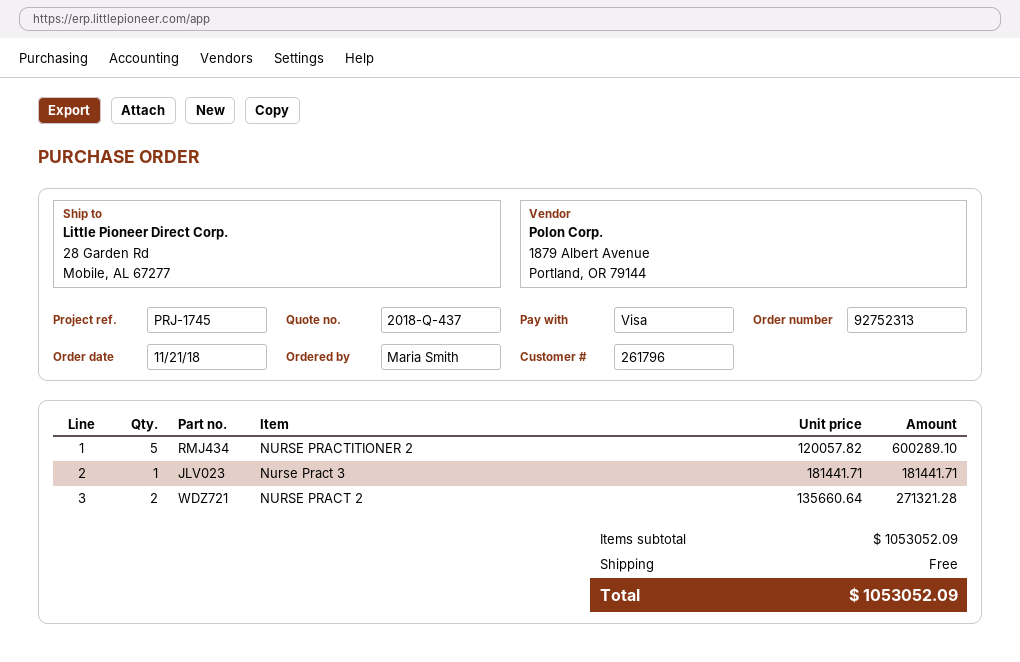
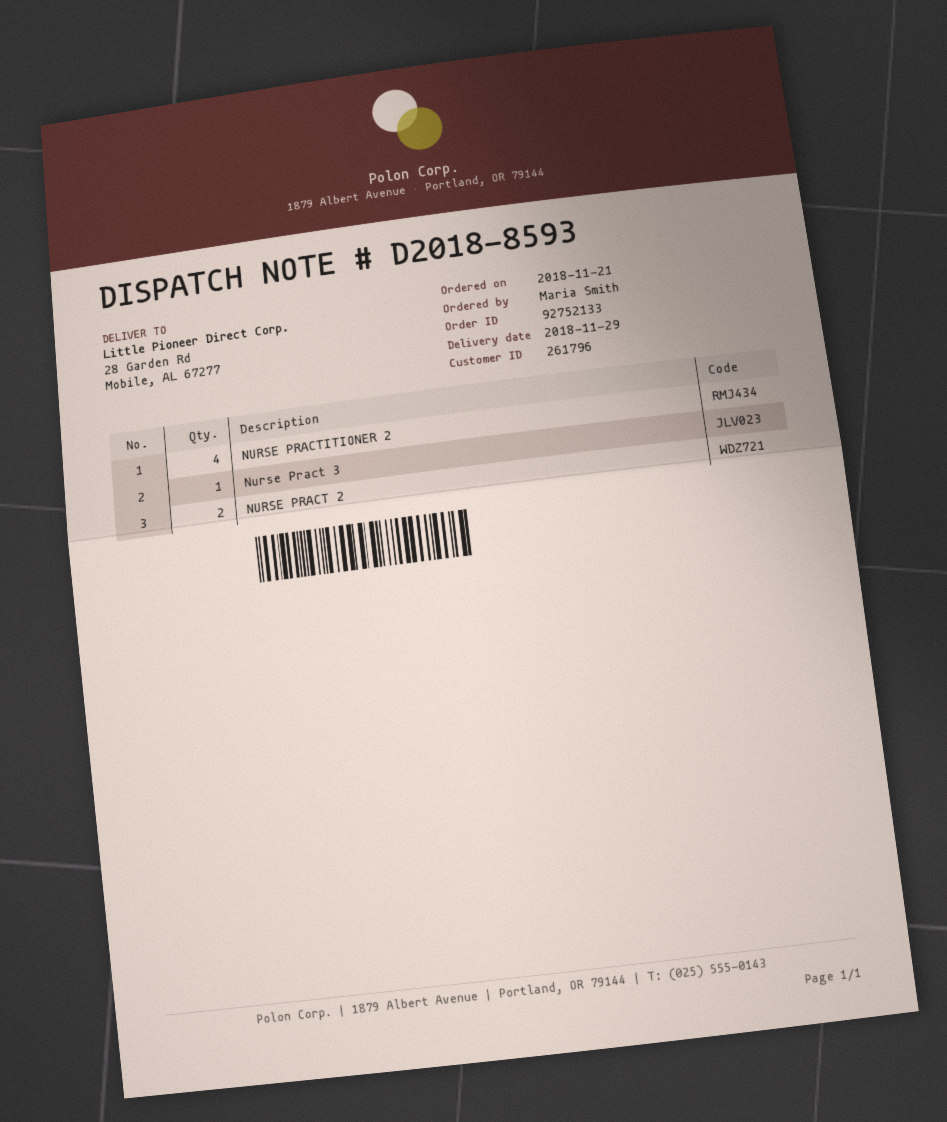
order number: 92752313 -> 92752133
NURSE PRACTITIONER 2: 5 -> 4

